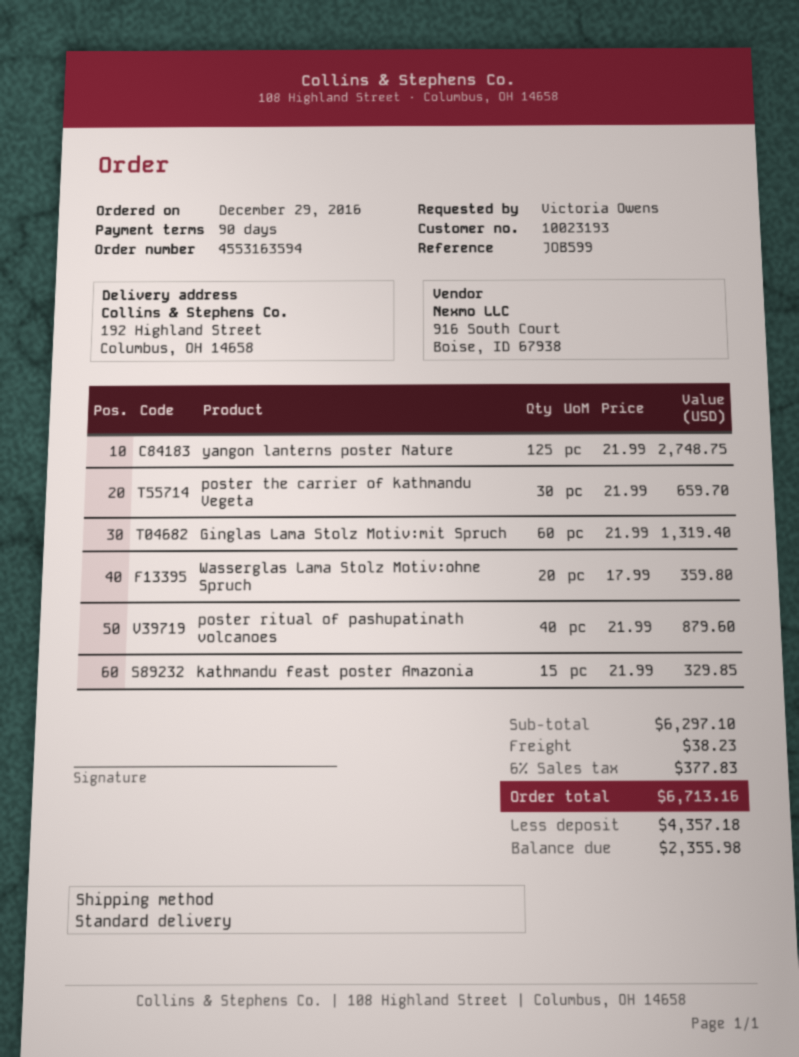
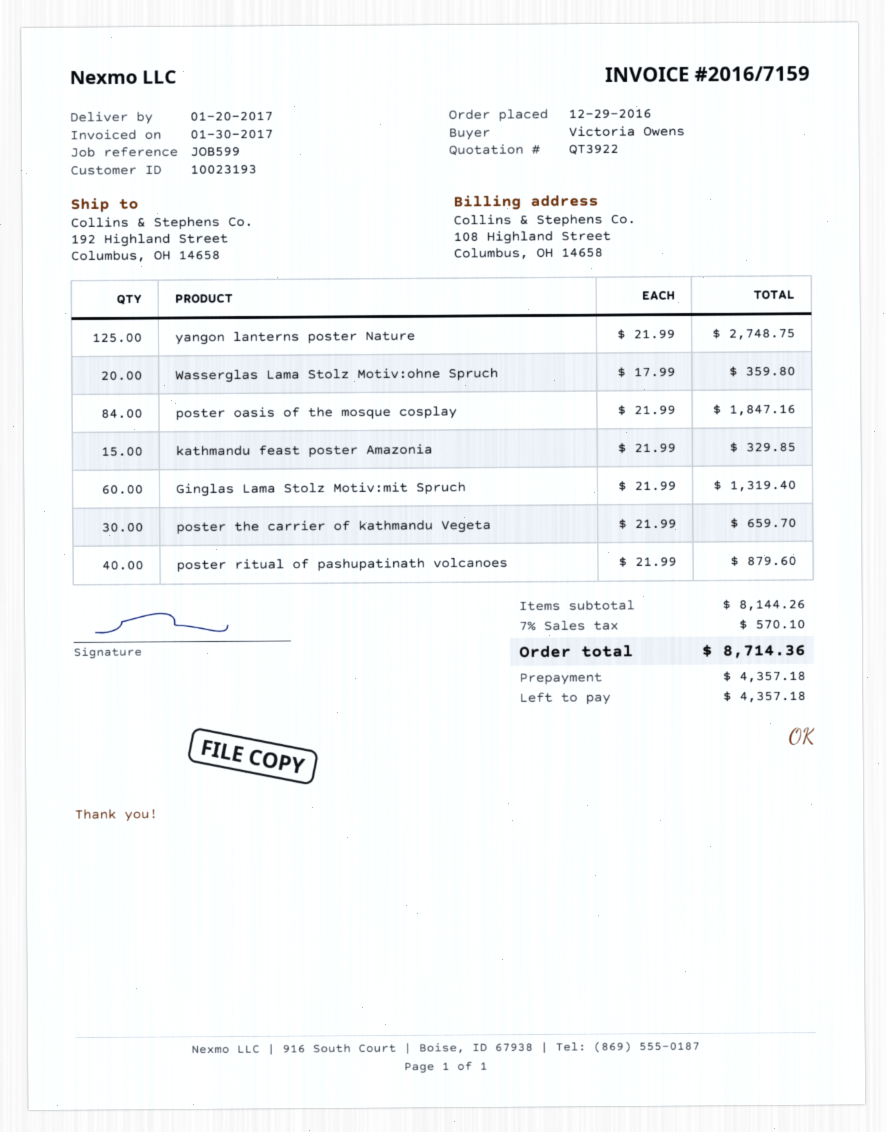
poster oasis of the mosque cosplay: none -> 84 x 21.99 = 1847.16
subtotal: 6297.10 -> 8144.26
shipping: 38.23 -> none
tax: 6% = 377.83 -> 7% = 570.10
total: 6713.16 -> 8714.36
balance: 2355.98 -> 4357.18

